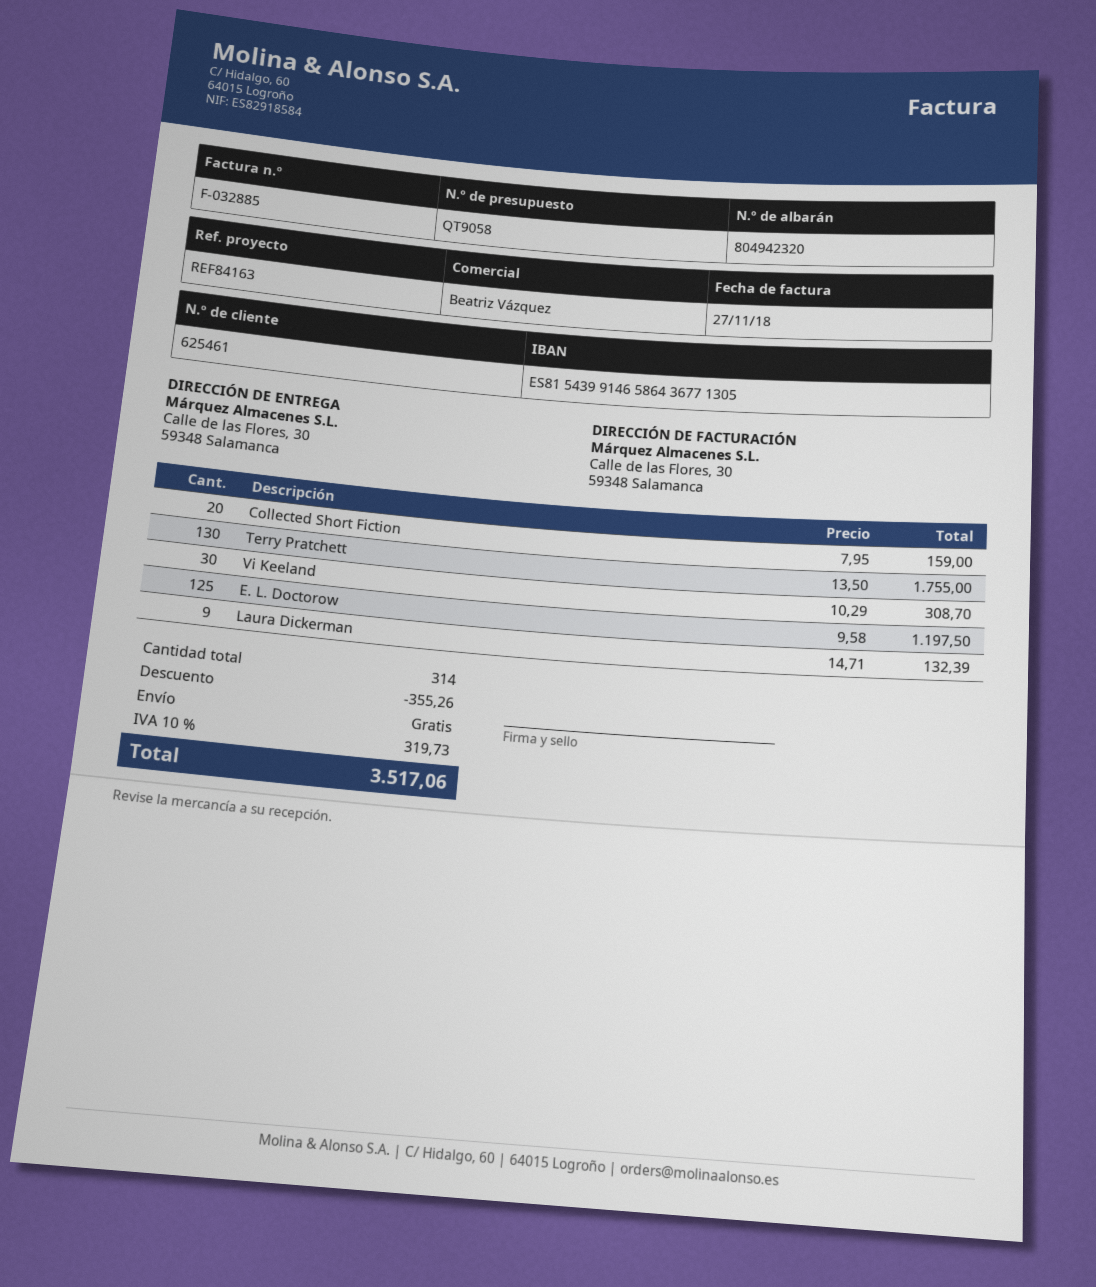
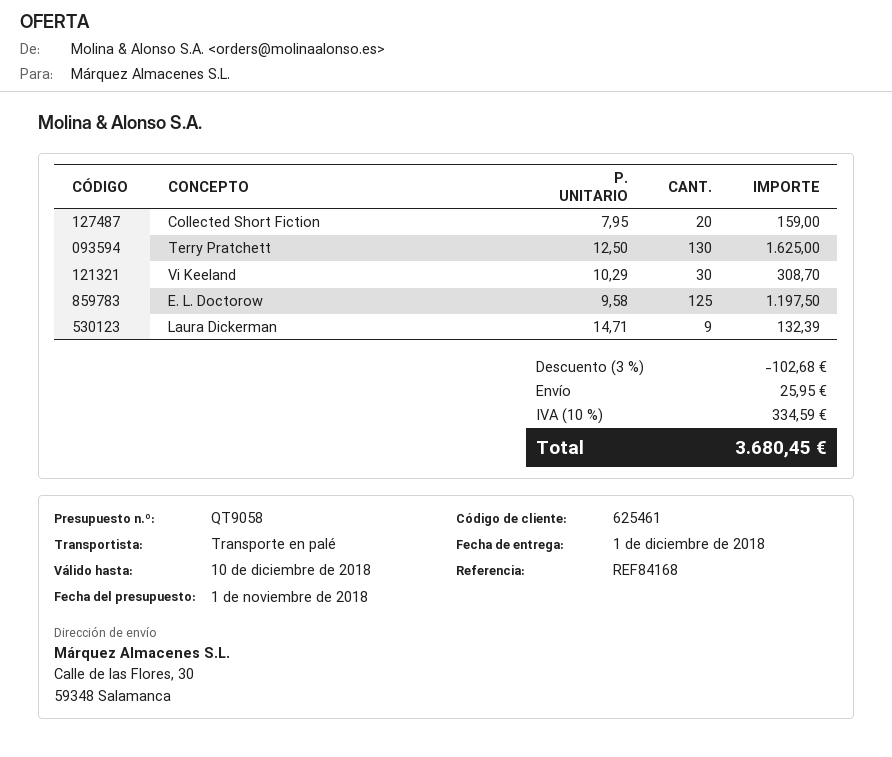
reference: REF84163 -> REF84168
Terry Pratchett: 130 x 13.50 = 1755.00 -> 130 x 12.50 = 1625.00
discount: 355.26 -> 102.68
shipping: 0.00 -> 25.95
tax: 10% = 319.73 -> 10% = 334.59
total: 3517.06 -> 3680.45

